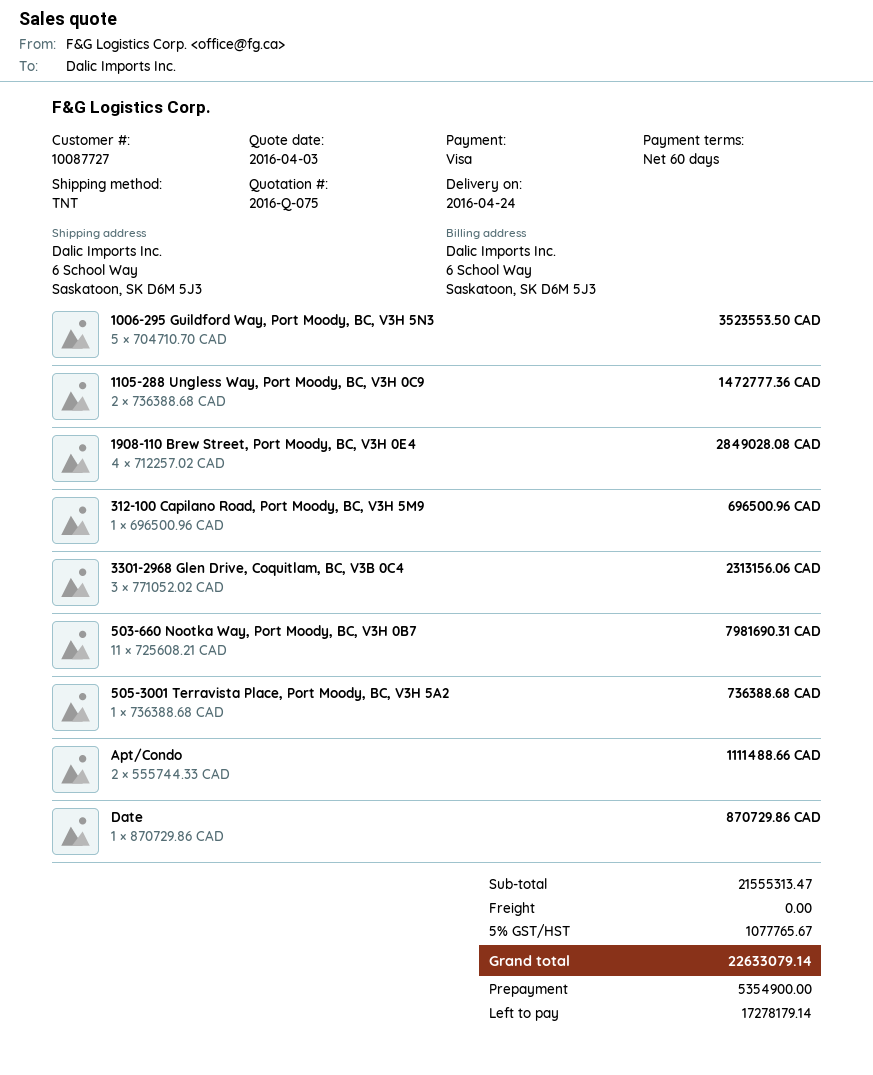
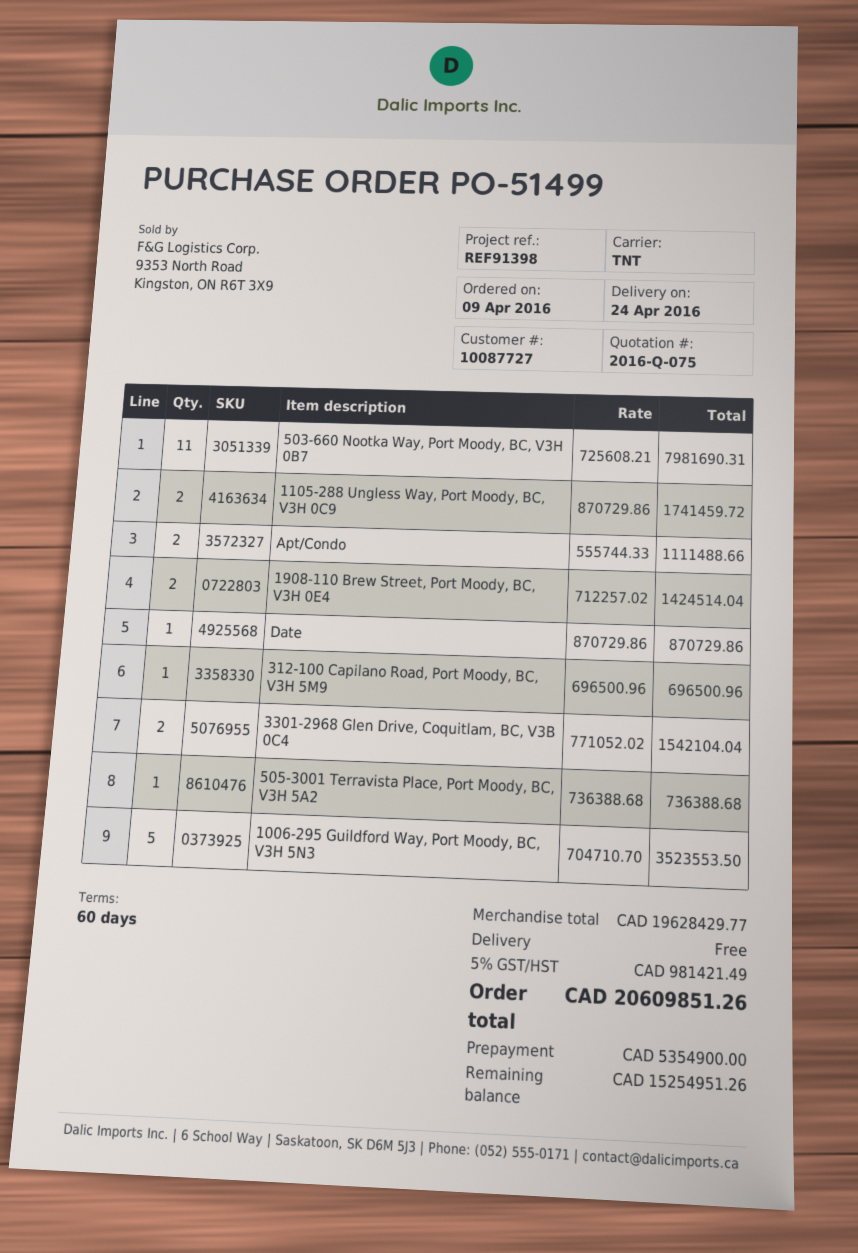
1105-288 Ungless Way, Port Moody, BC, V3H 0C9: 2 x 736388.68 = 1472777.36 -> 2 x 870729.86 = 1741459.72
1908-110 Brew Street, Port Moody, BC, V3H 0E4: 4 x 712257.02 = 2849028.08 -> 2 x 712257.02 = 1424514.04
3301-2968 Glen Drive, Coquitlam, BC, V3B 0C4: 3 x 771052.02 = 2313156.06 -> 2 x 771052.02 = 1542104.04
subtotal: 21555313.47 -> 19628429.77
tax: 5% = 1077765.67 -> 5% = 981421.49
total: 22633079.14 -> 20609851.26
balance: 17278179.14 -> 15254951.26

